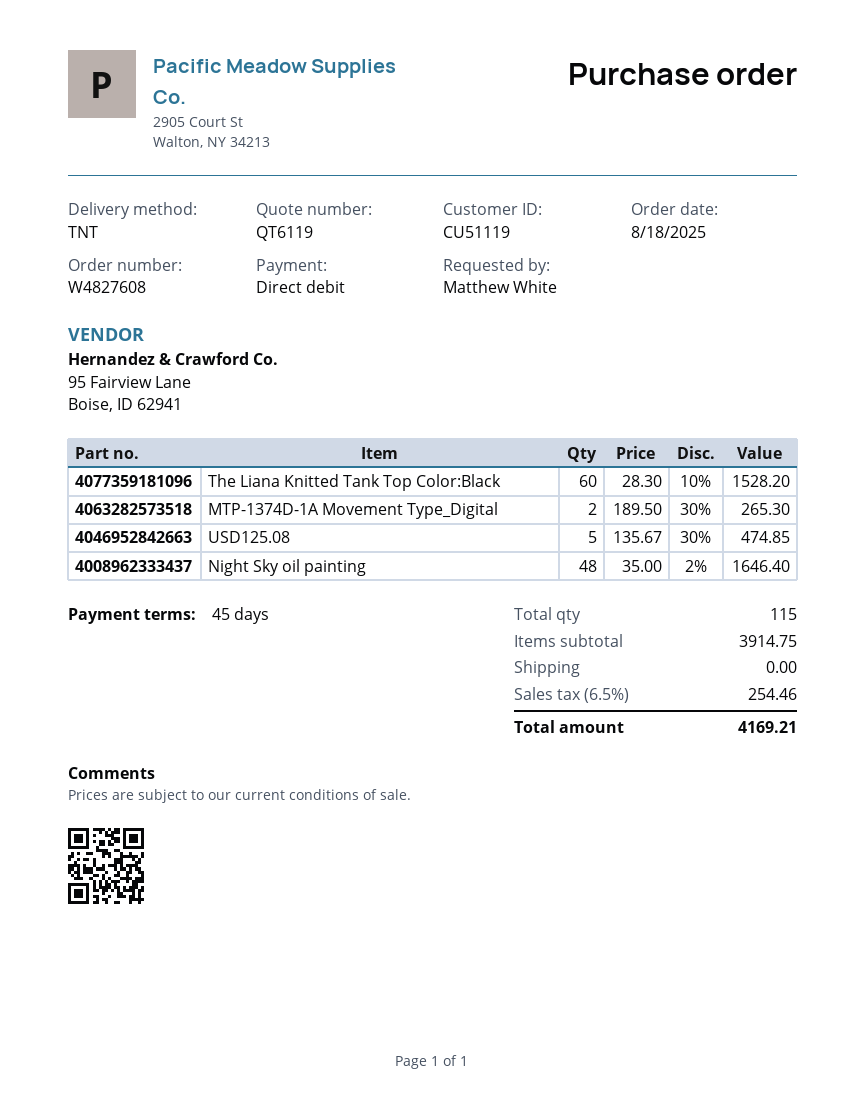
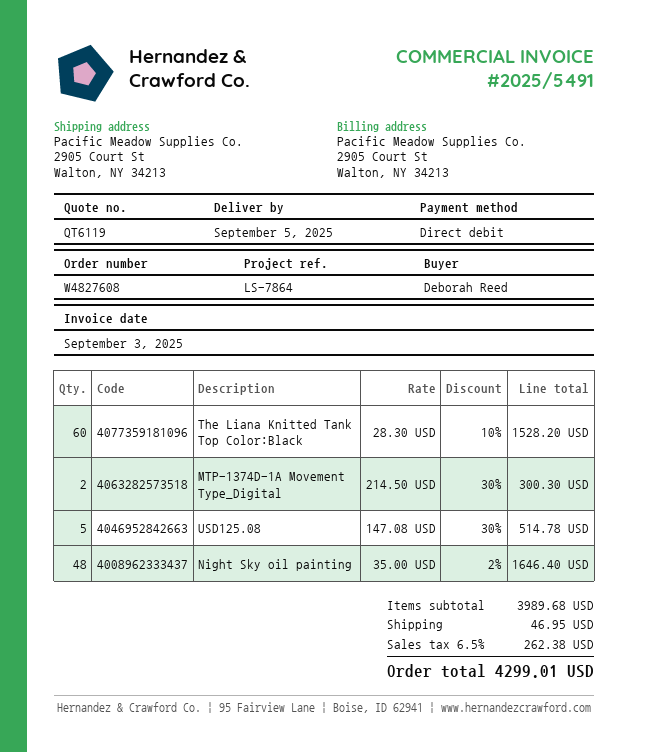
ordered by: Matthew White -> Deborah Reed
MTP-1374D-1A Movement Type_Digital: 2 x 189.50 - 30% = 265.30 -> 2 x 214.50 - 30% = 300.30
USD125.08: 5 x 135.67 - 30% = 474.85 -> 5 x 147.08 - 30% = 514.78
subtotal: 3914.75 -> 3989.68
shipping: 0.00 -> 46.95
tax: 6.5% = 254.46 -> 6.5% = 262.38
total: 4169.21 -> 4299.01

